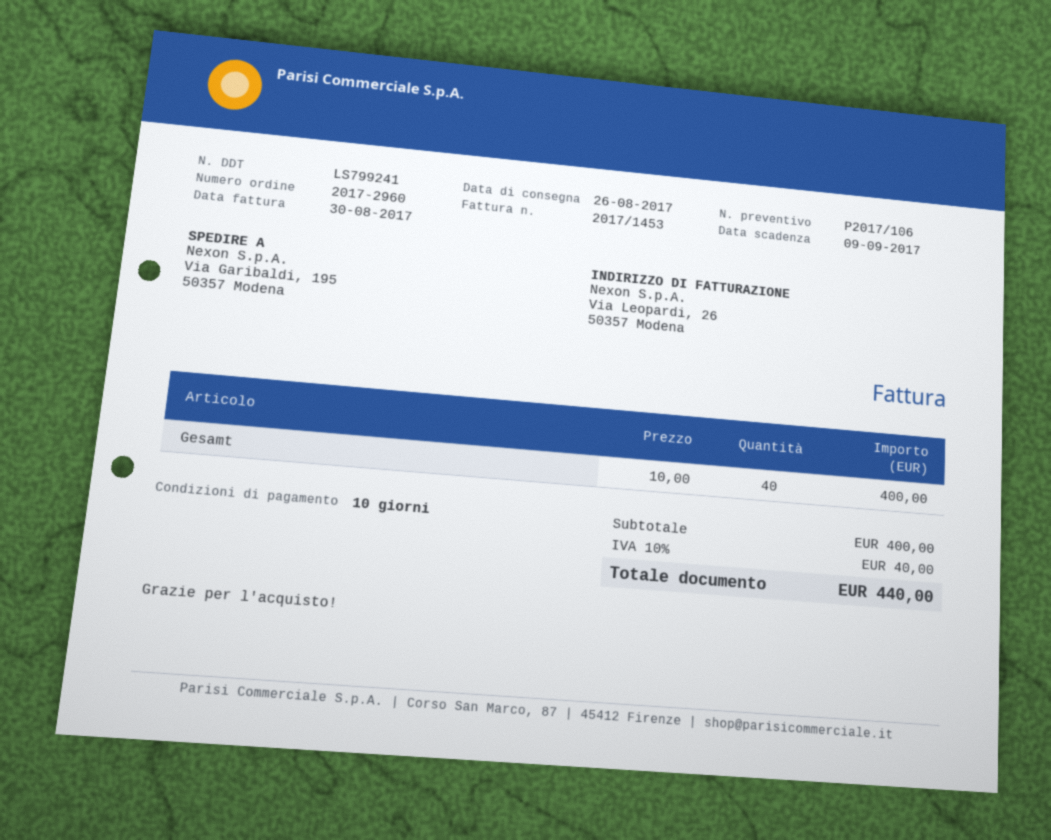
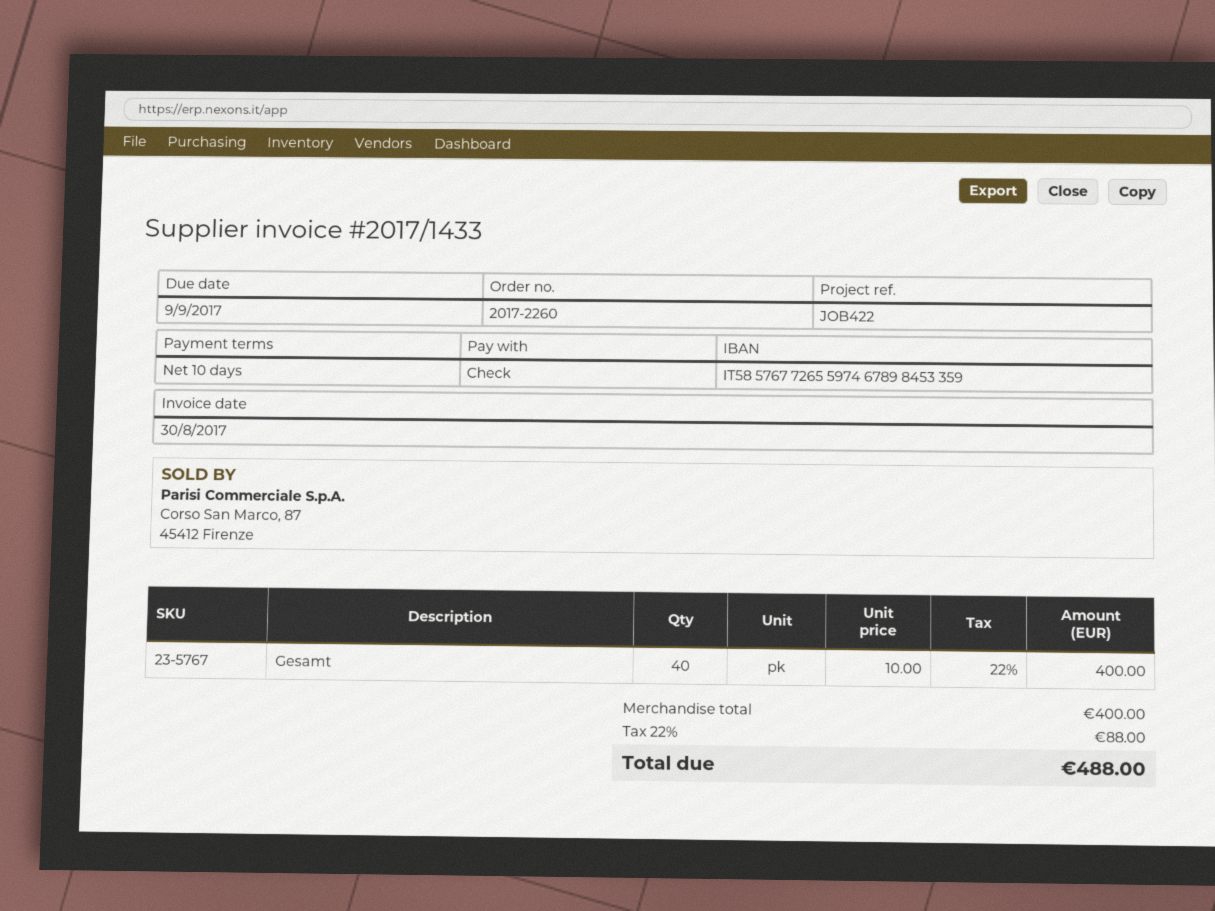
order number: 2017-2960 -> 2017-2260
invoice number: 2017/1453 -> 2017/1433
tax: 10% = 40.00 -> 22% = 88.00
total: 440.00 -> 488.00

